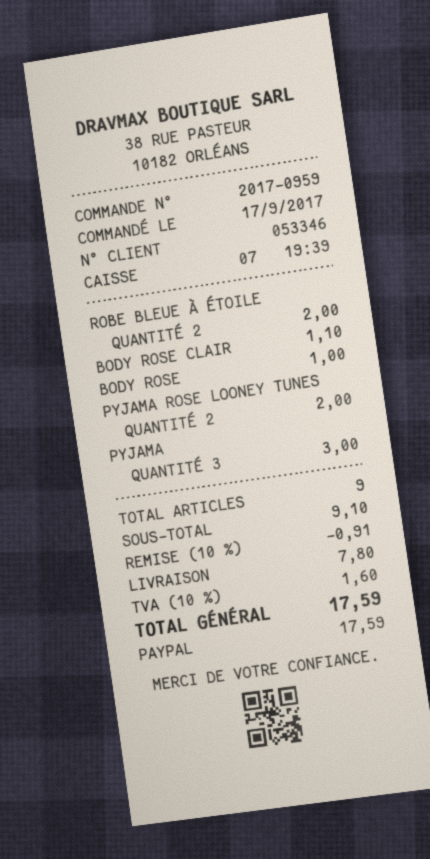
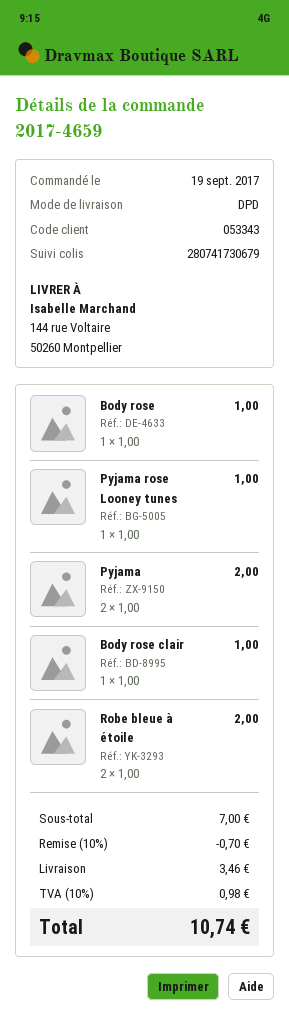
order number: 2017-0959 -> 2017-4659
order date: 2017-09-17 -> 2017-09-19
customer number: 053346 -> 053343
BODY ROSE CLAIR: 1 for 1.10 -> 1 for 1.00
PYJAMA ROSE LOONEY TUNES: 2 for 2.00 -> 1 for 1.00
PYJAMA: 3 for 3.00 -> 2 for 2.00
subtotal: 9.10 -> 7.00
discount: 10% = 0.91 -> 10% = 0.70
shipping: 7.80 -> 3.46
tax: 10% = 1.60 -> 10% = 0.98
total: 17.59 -> 10.74

